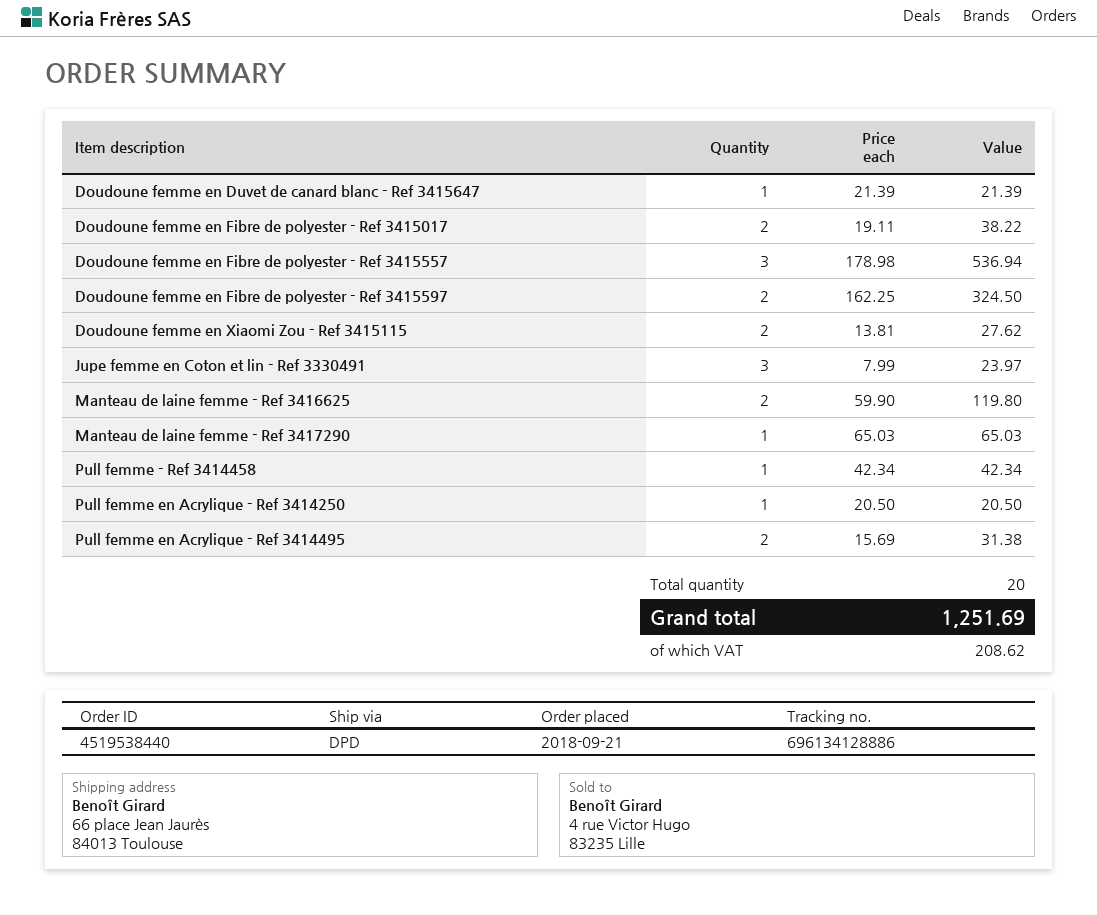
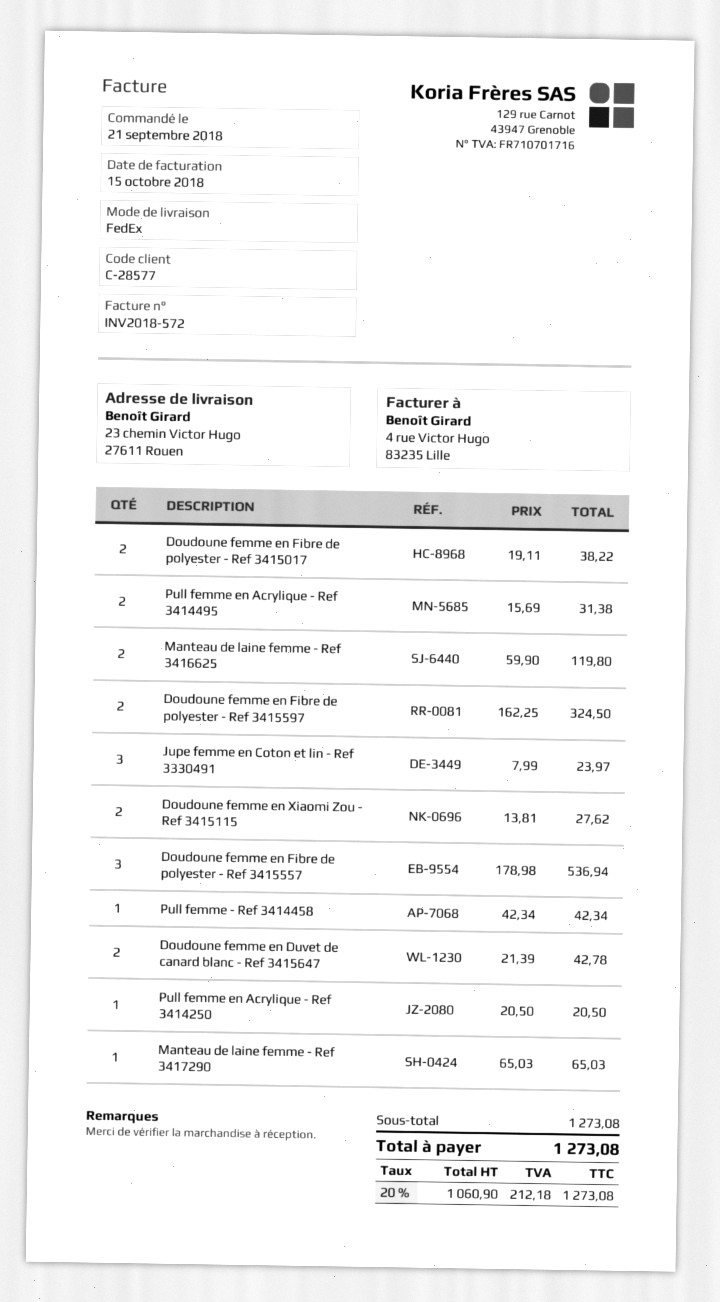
shipping method: DPD -> FedEx
ship to: 66 place Jean Jaurès, 84013 Toulouse -> 23 chemin Victor Hugo, 27611 Rouen
Doudoune femme en Duvet de canard blanc - Ref 3415647: 1 x 21.39 = 21.39 -> 2 x 21.39 = 42.78
tax: 208.62 -> 212.18
total: 1251.69 -> 1273.08

